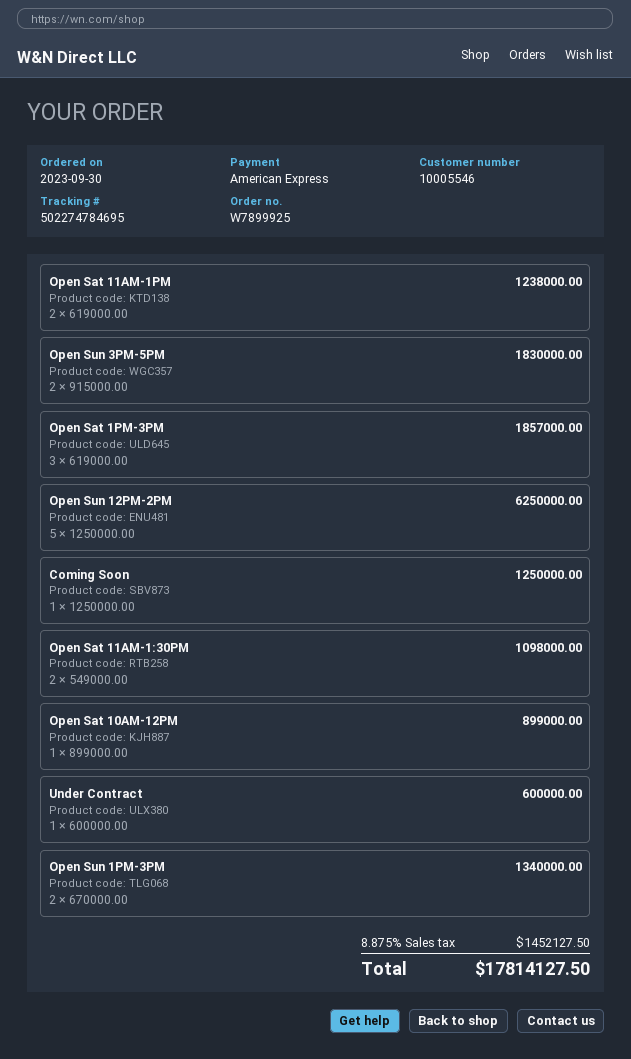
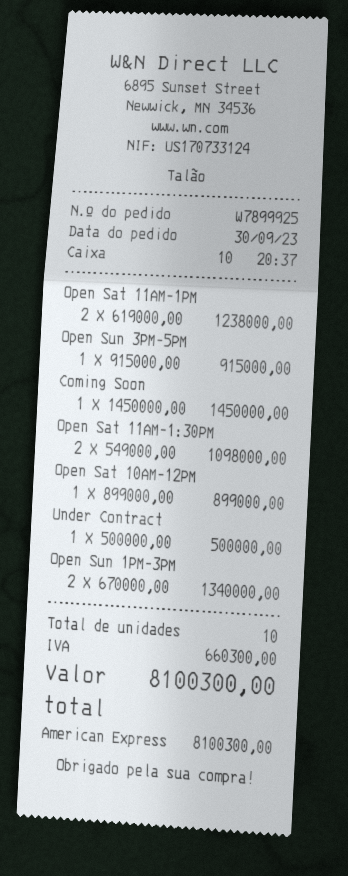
Open Sun 3PM-5PM: 2 x 915000.00 = 1830000.00 -> 1 x 915000.00 = 915000.00
Open Sat 1PM-3PM: 3 x 619000.00 = 1857000.00 -> none
Open Sun 12PM-2PM: 5 x 1250000.00 = 6250000.00 -> none
Coming Soon: 1 x 1250000.00 = 1250000.00 -> 1 x 1450000.00 = 1450000.00
Under Contract: 1 x 600000.00 = 600000.00 -> 1 x 500000.00 = 500000.00
tax: 1452127.50 -> 660300.00
total: 17814127.50 -> 8100300.00

